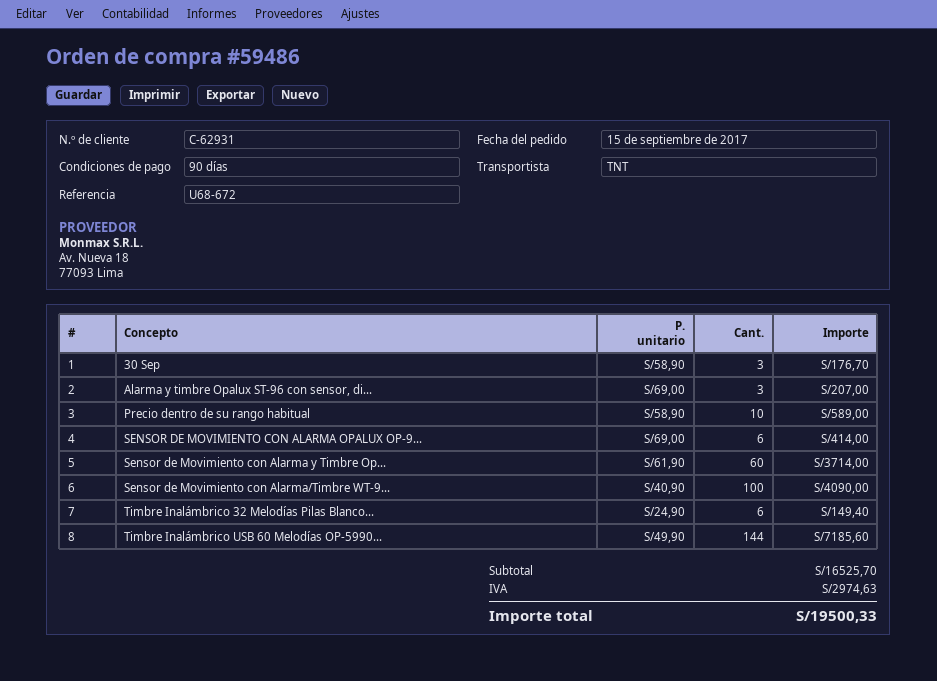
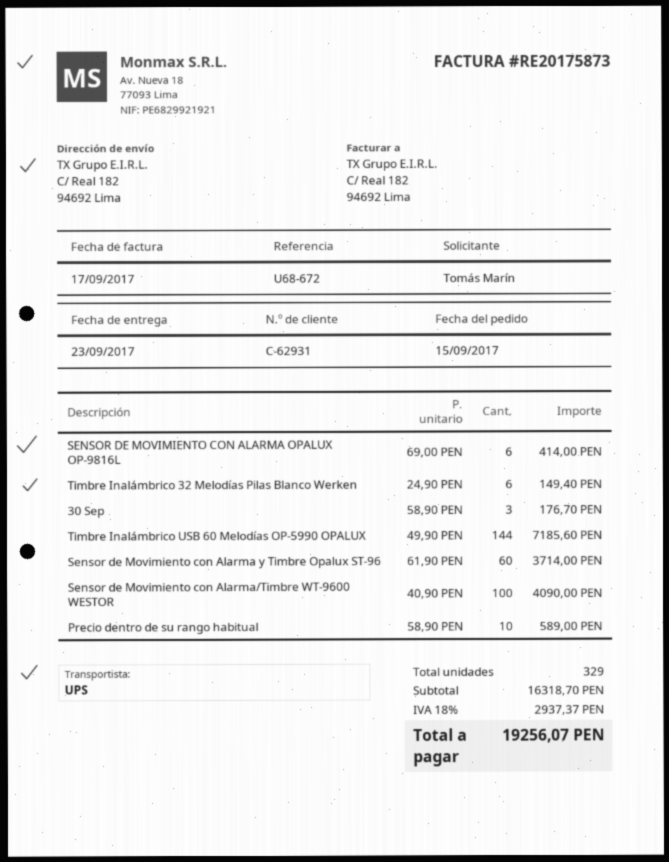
shipping method: TNT -> UPS
Alarma y timbre Opalux ST-96 con sensor, di...: 3 x 69.00 = 207.00 -> none
subtotal: 16525.70 -> 16318.70
tax: 2974.63 -> 2937.37
total: 19500.33 -> 19256.07

